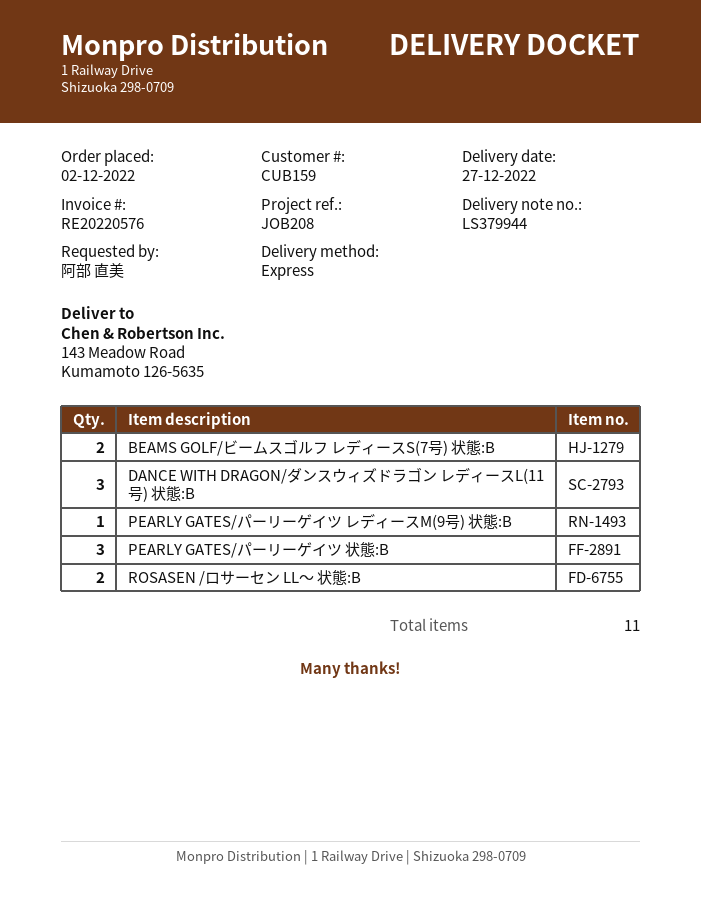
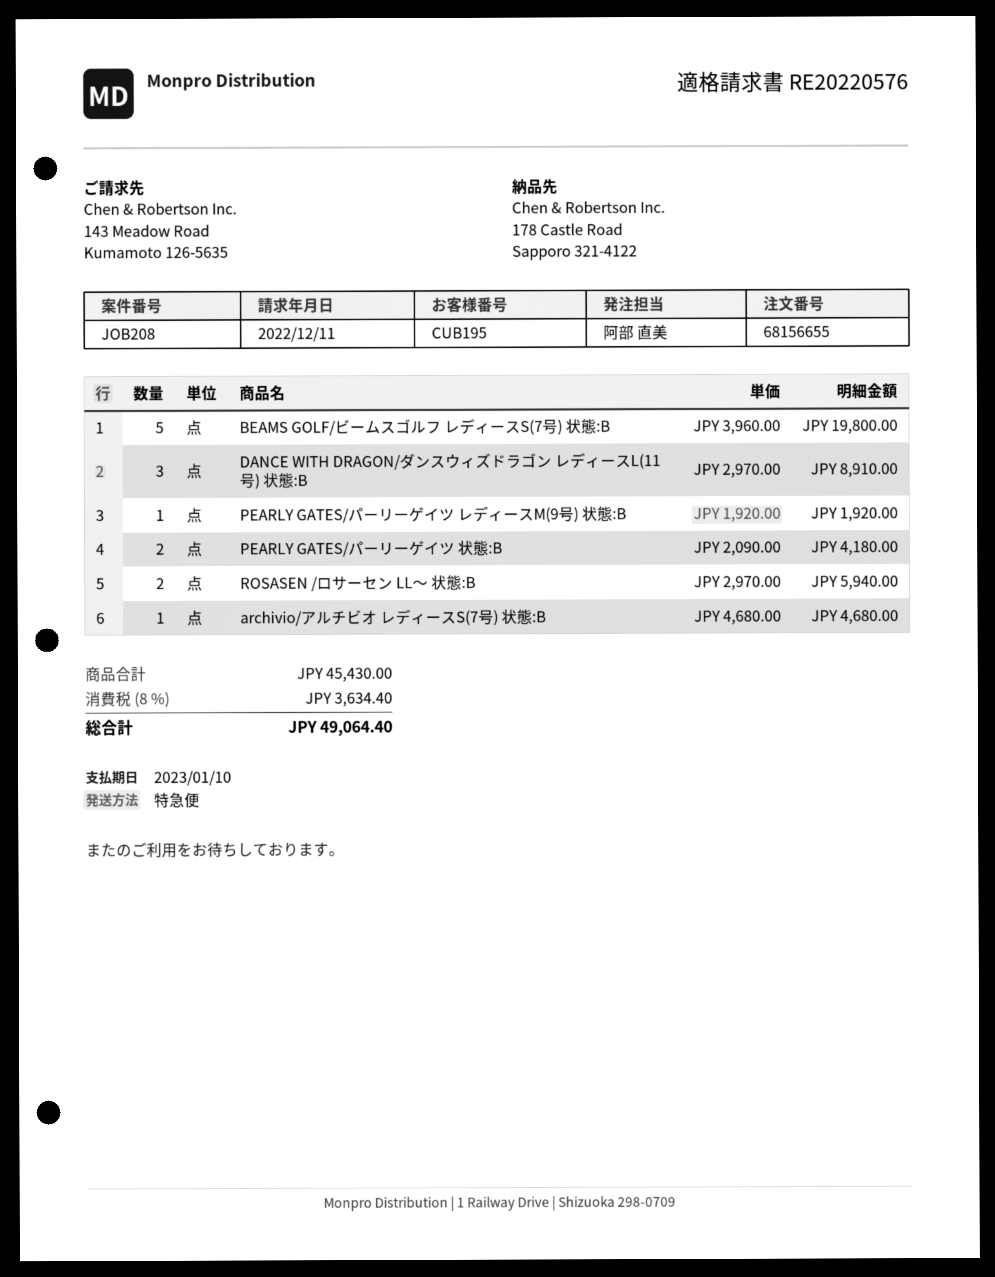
customer number: CUB159 -> CUB195
ship to: 143 Meadow Road, Kumamoto 126-5635 -> 178 Castle Road, Sapporo 321-4122
BEAMS GOLF/ビームスゴルフ レディースS(7号) 状態:B: 2 -> 5
PEARLY GATES/パーリーゲイツ 状態:B: 3 -> 2
archivio/アルチビオ レディースS(7号) 状態:B: none -> 1

